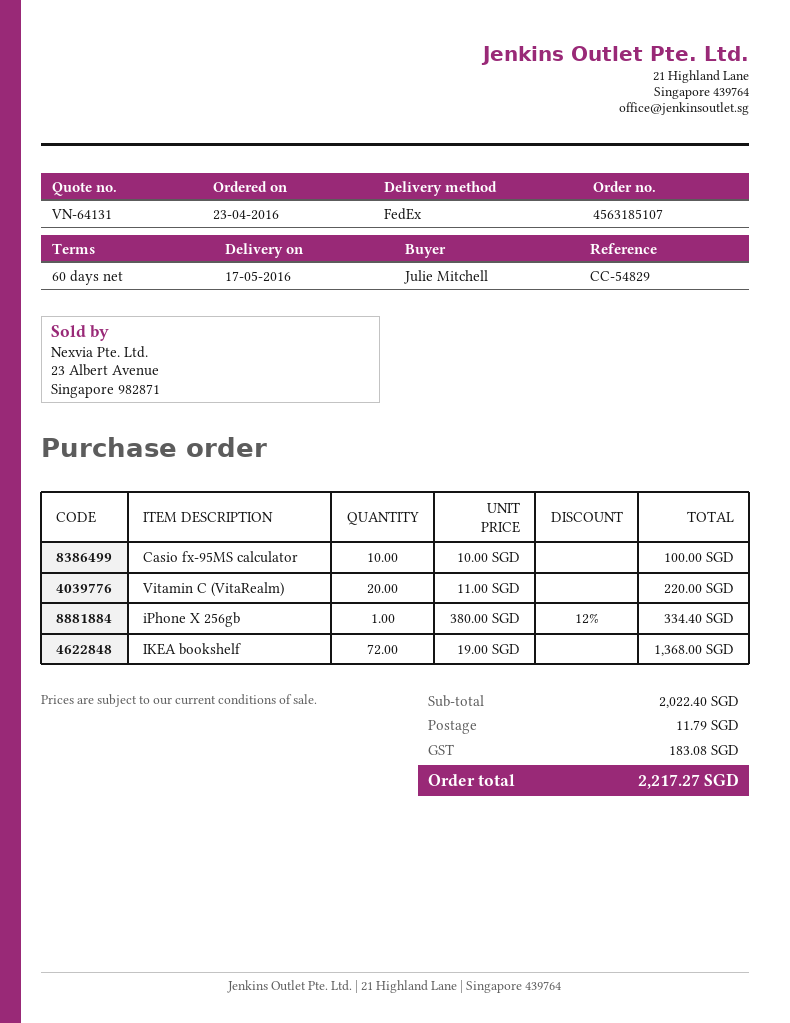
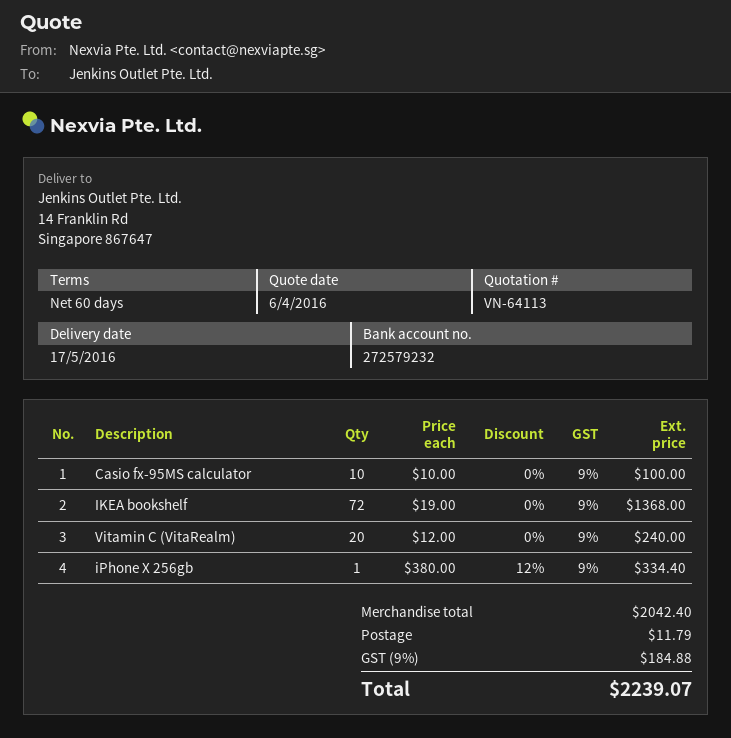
quote number: VN-64131 -> VN-64113
Vitamin C (VitaRealm): 20 x 11.00 = 220.00 -> 20 x 12.00 = 240.00
subtotal: 2022.40 -> 2042.40
tax: 183.08 -> 184.88
total: 2217.27 -> 2239.07

